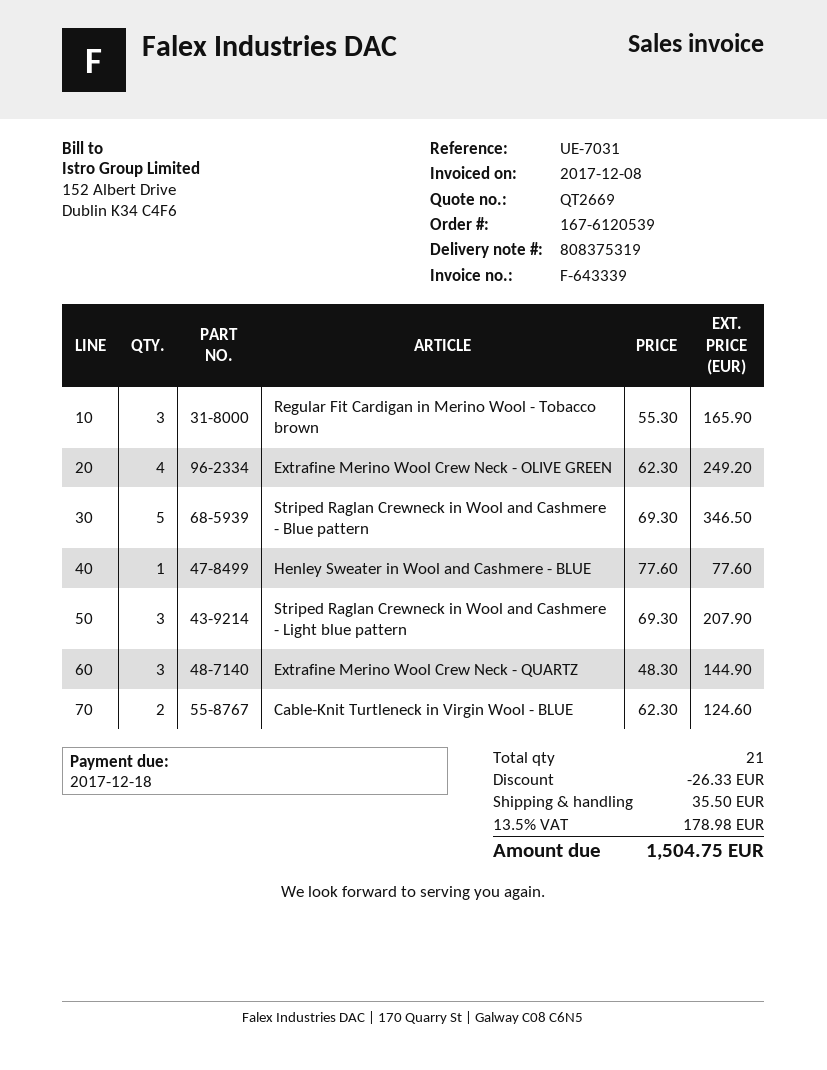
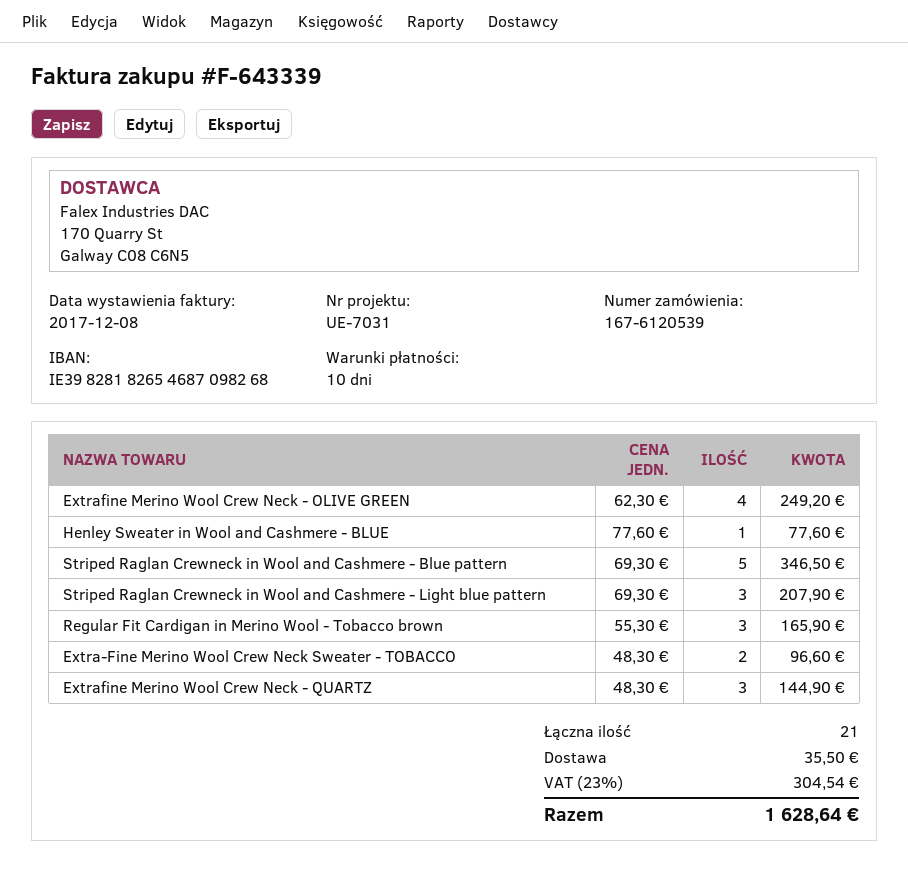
Cable-Knit Turtleneck in Virgin Wool - BLUE: 2 x 62.30 = 124.60 -> none
Extra-Fine Merino Wool Crew Neck Sweater - TOBACCO: none -> 2 x 48.30 = 96.60
discount: 26.33 -> none
tax: 13.5% = 178.98 -> 23% = 304.54
total: 1504.75 -> 1628.64

